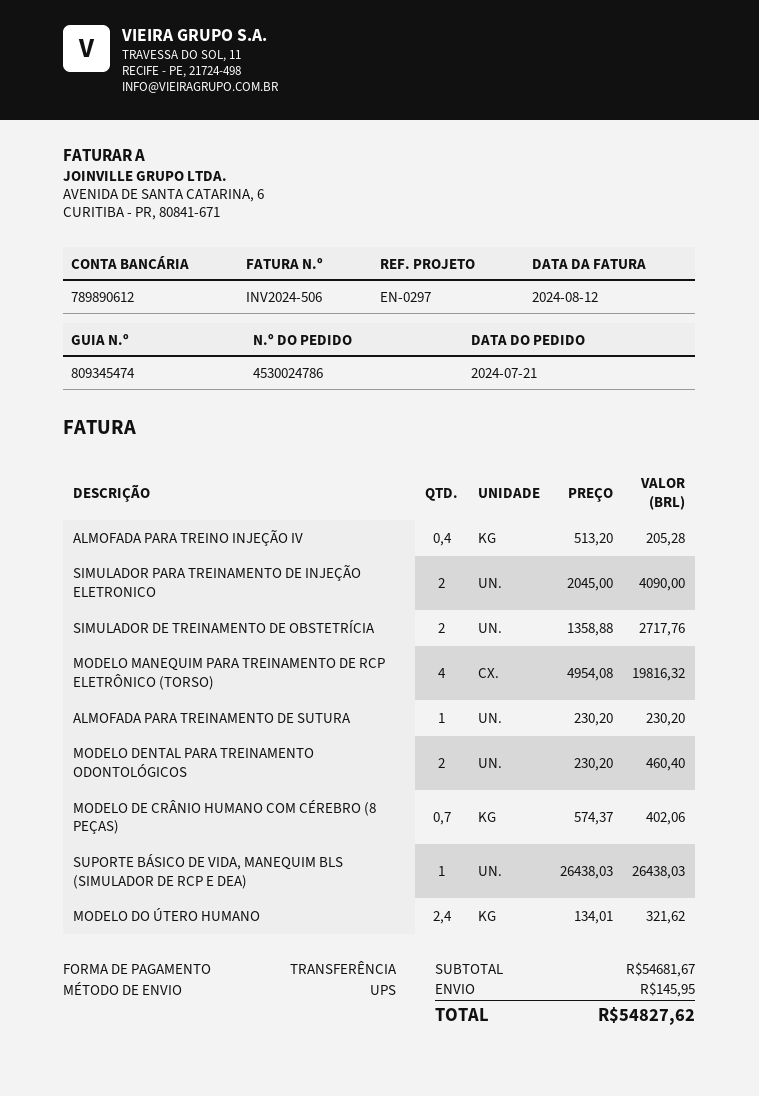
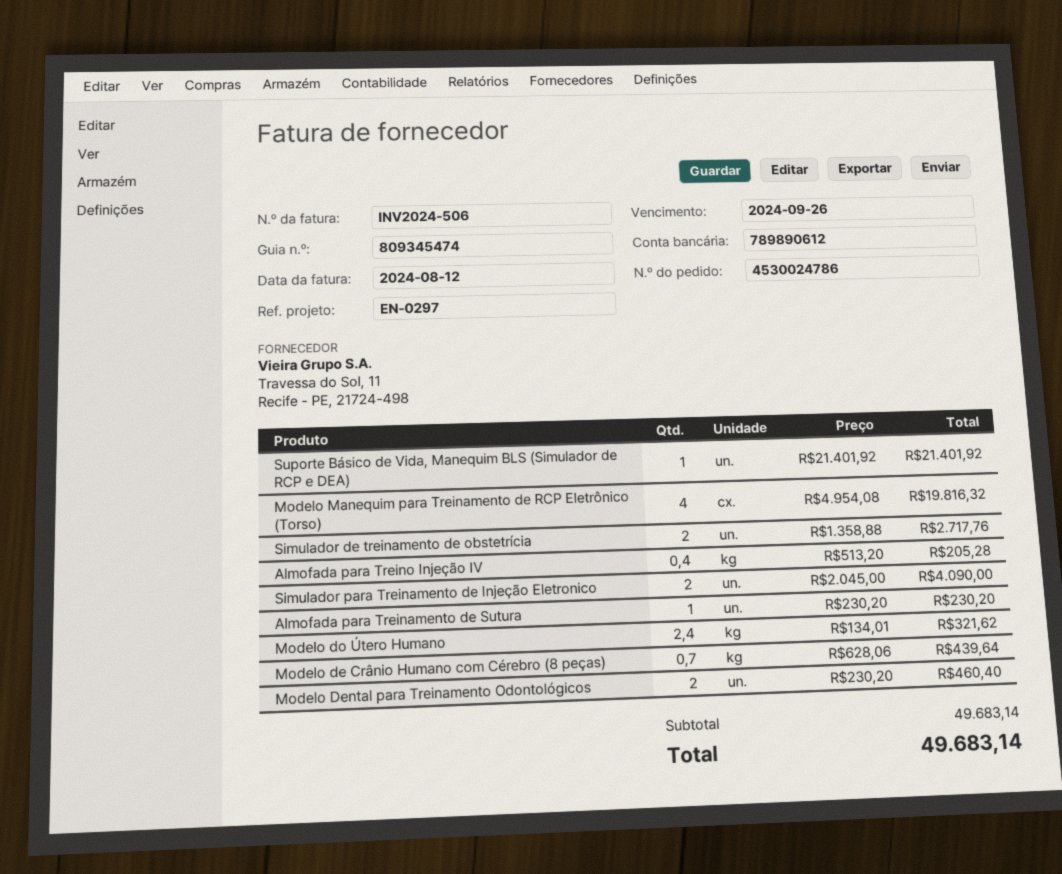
MODELO DE CRÂNIO HUMANO COM CÉREBRO (8 PEÇAS): 0.7 x 574.37 = 402.06 -> 0.7 x 628.06 = 439.64
SUPORTE BÁSICO DE VIDA, MANEQUIM BLS (SIMULADOR DE RCP E DEA): 1 x 26438.03 = 26438.03 -> 1 x 21401.92 = 21401.92
subtotal: 54681.67 -> 49683.14
shipping: 145.95 -> none
total: 54827.62 -> 49683.14

